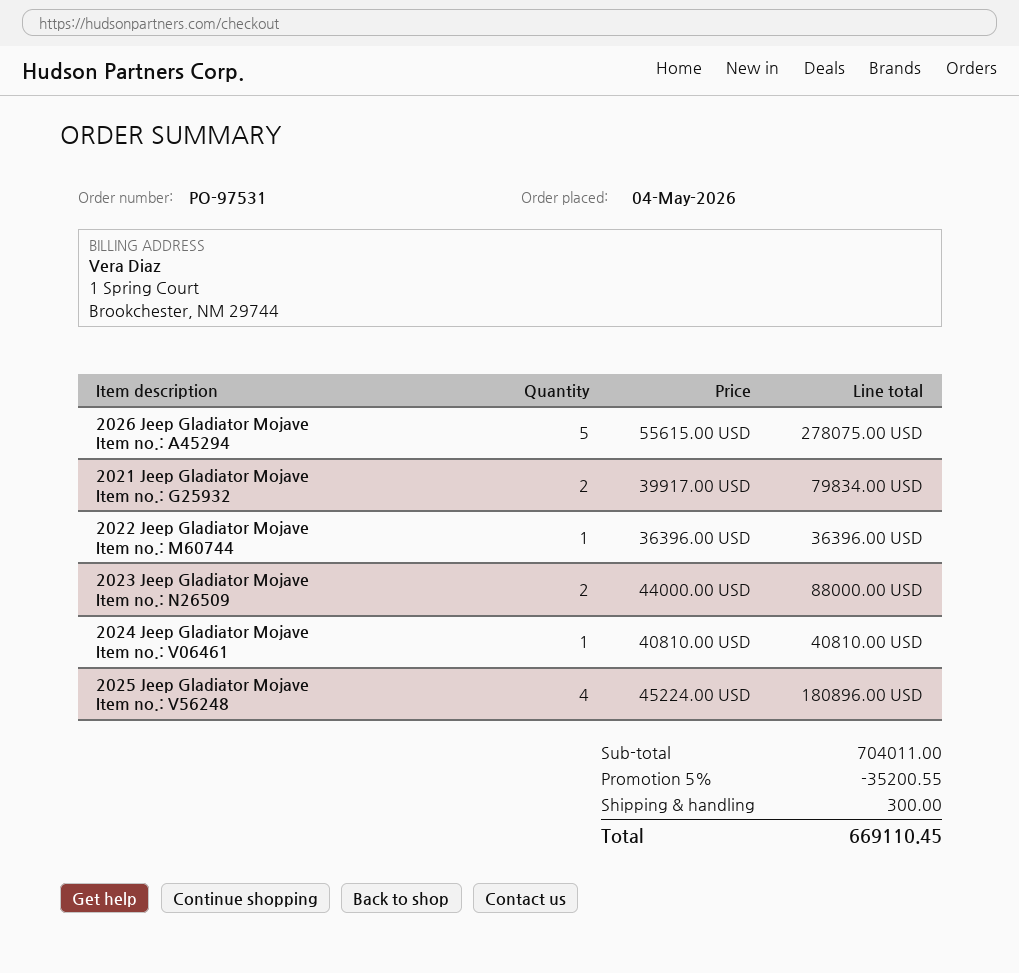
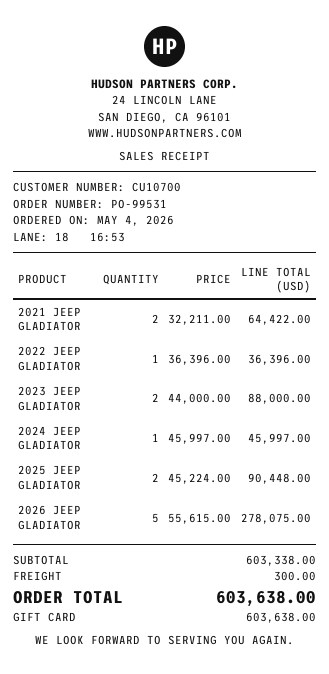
order number: PO-97531 -> PO-99531
2021 Jeep Gladiator Mojave: 2 x 39917.00 = 79834.00 -> 2 x 32211.00 = 64422.00
2024 Jeep Gladiator Mojave: 1 x 40810.00 = 40810.00 -> 1 x 45997.00 = 45997.00
2025 Jeep Gladiator Mojave: 4 x 45224.00 = 180896.00 -> 2 x 45224.00 = 90448.00
subtotal: 704011.00 -> 603338.00
discount: 5% = 35200.55 -> none
total: 669110.45 -> 603638.00

